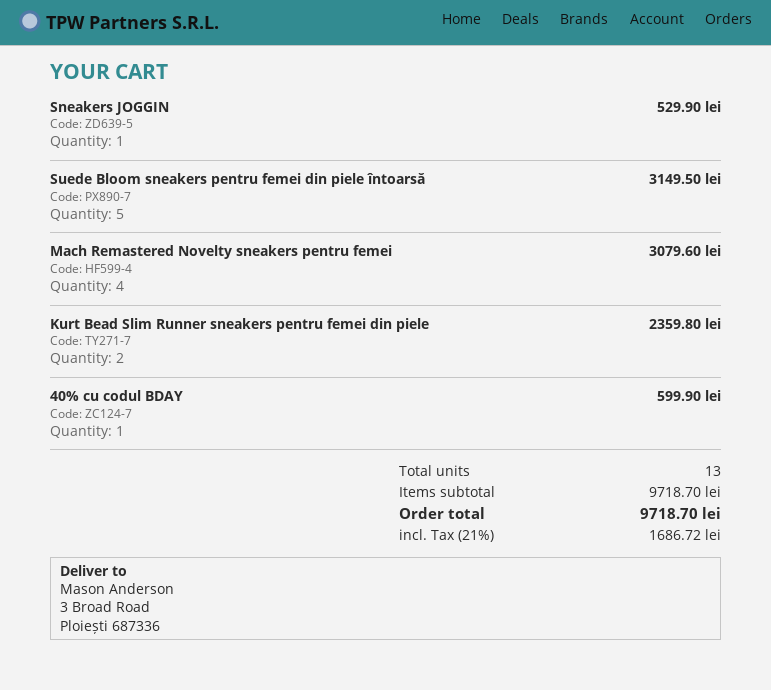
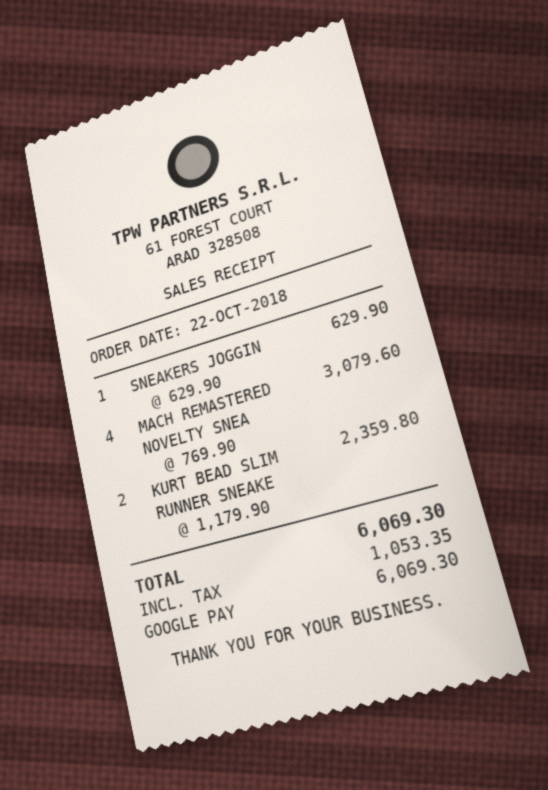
Sneakers JOGGIN: 1 for 529.90 -> 1 for 629.90
Suede Bloom sneakers pentru femei din piele întoarsă: 5 for 3149.50 -> none
40% cu codul BDAY: 1 for 599.90 -> none
tax: 1686.72 -> 1053.35
total: 9718.70 -> 6069.30

